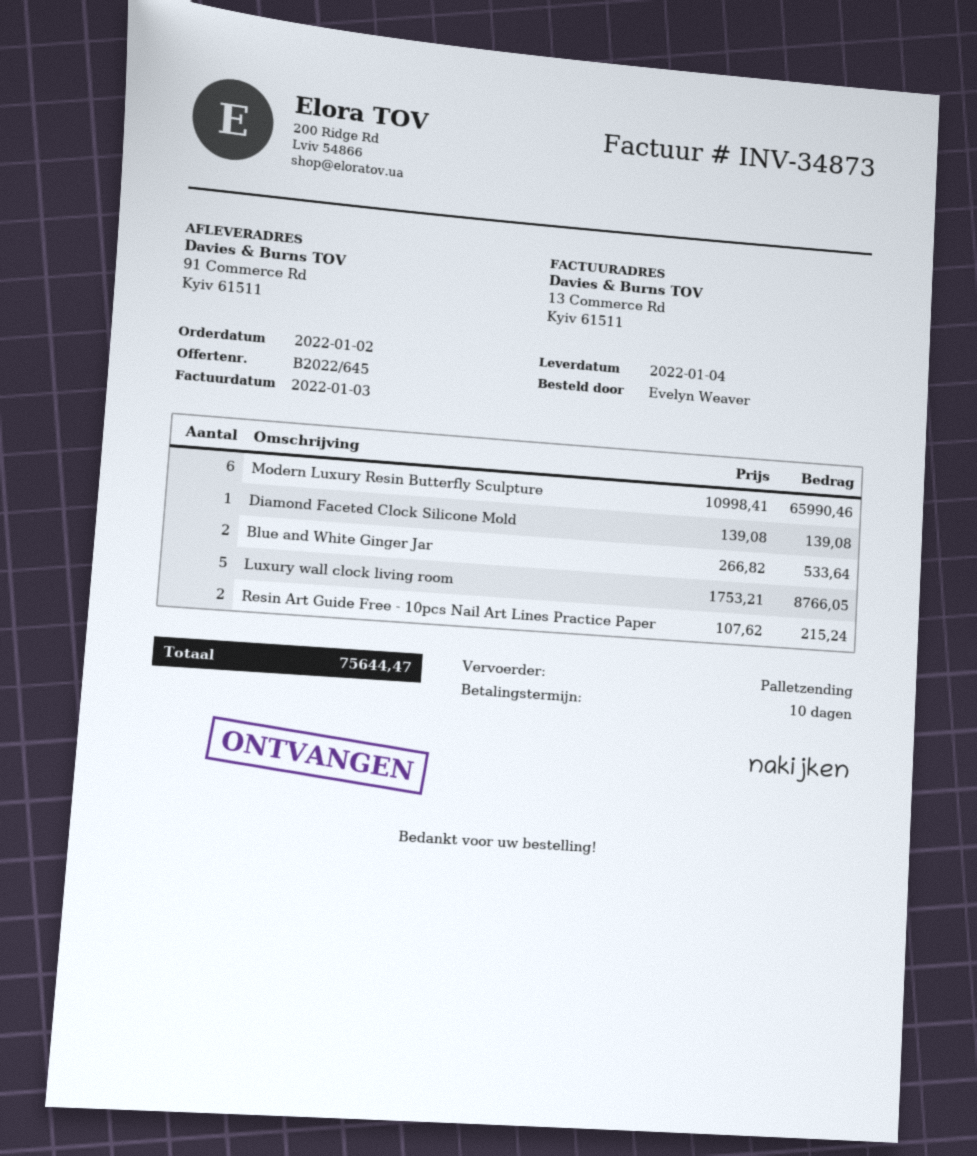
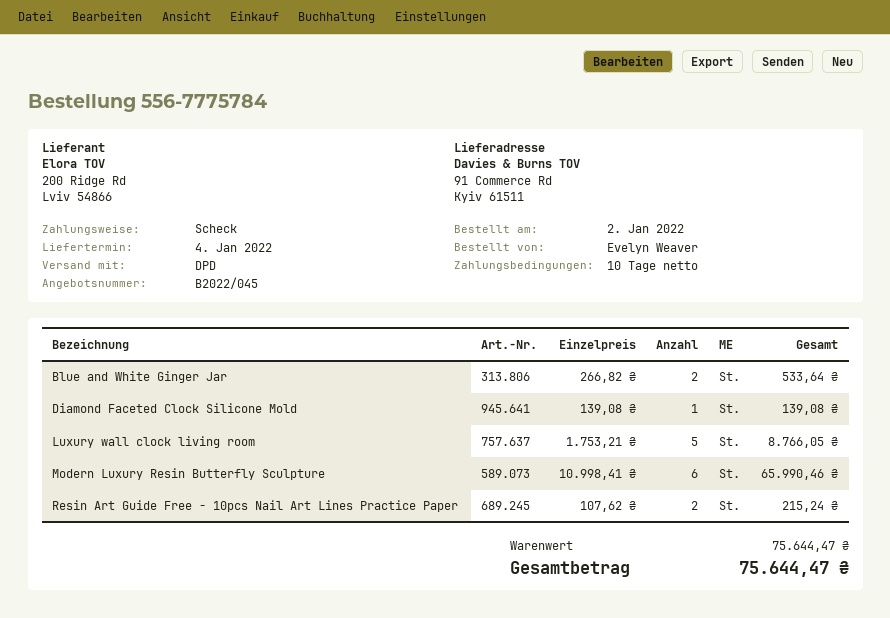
quote number: B2022/645 -> B2022/045
shipping method: pallet freight -> DPD

